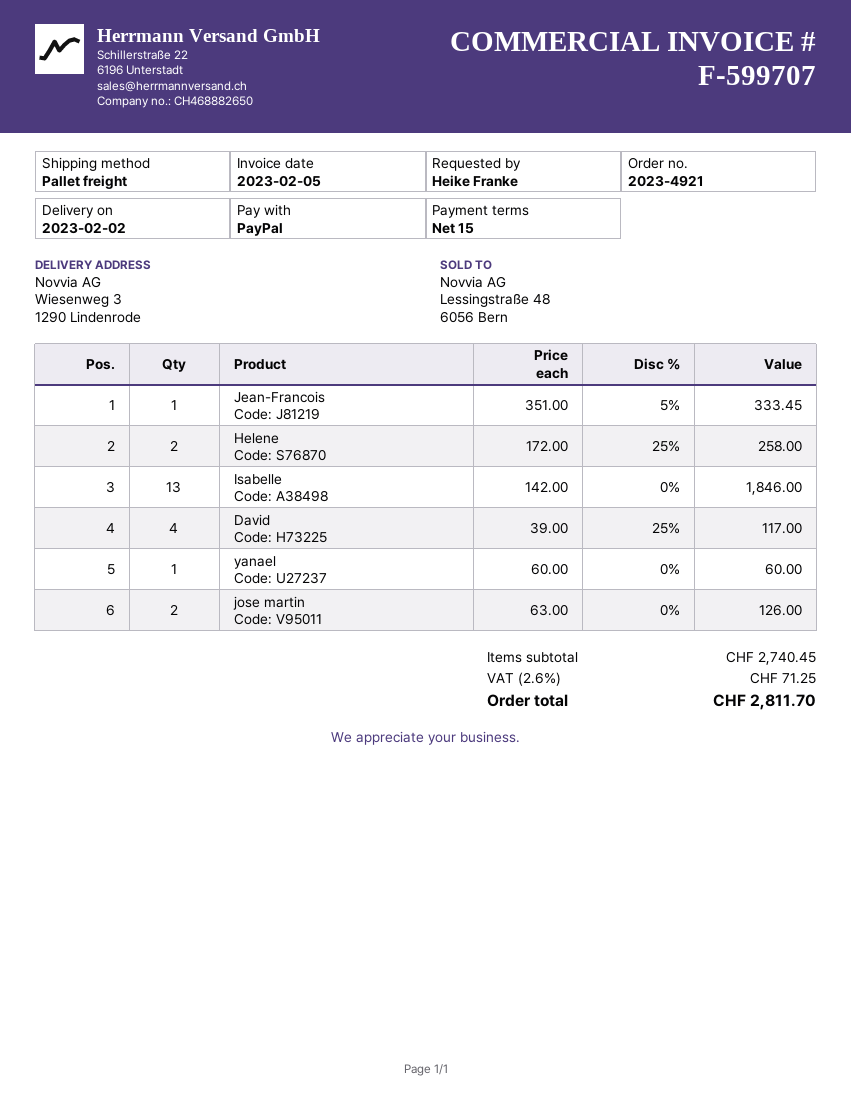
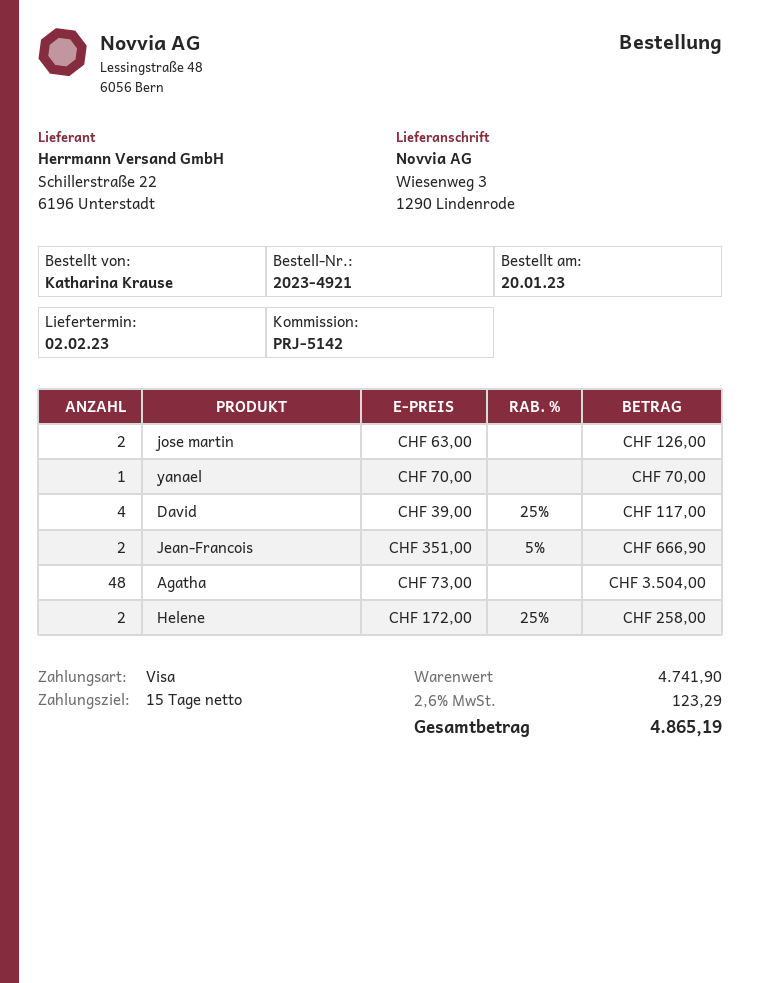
ordered by: Heike Franke -> Katharina Krause
payment method: PayPal -> Visa
Jean-Francois: 1 x 351.00 - 5% = 333.45 -> 2 x 351.00 - 5% = 666.90
Isabelle: 13 x 142.00 = 1846.00 -> none
yanael: 1 x 60.00 = 60.00 -> 1 x 70.00 = 70.00
Agatha: none -> 48 x 73.00 = 3504.00
subtotal: 2740.45 -> 4741.90
tax: 2.6% = 71.25 -> 2.6% = 123.29
total: 2811.70 -> 4865.19

